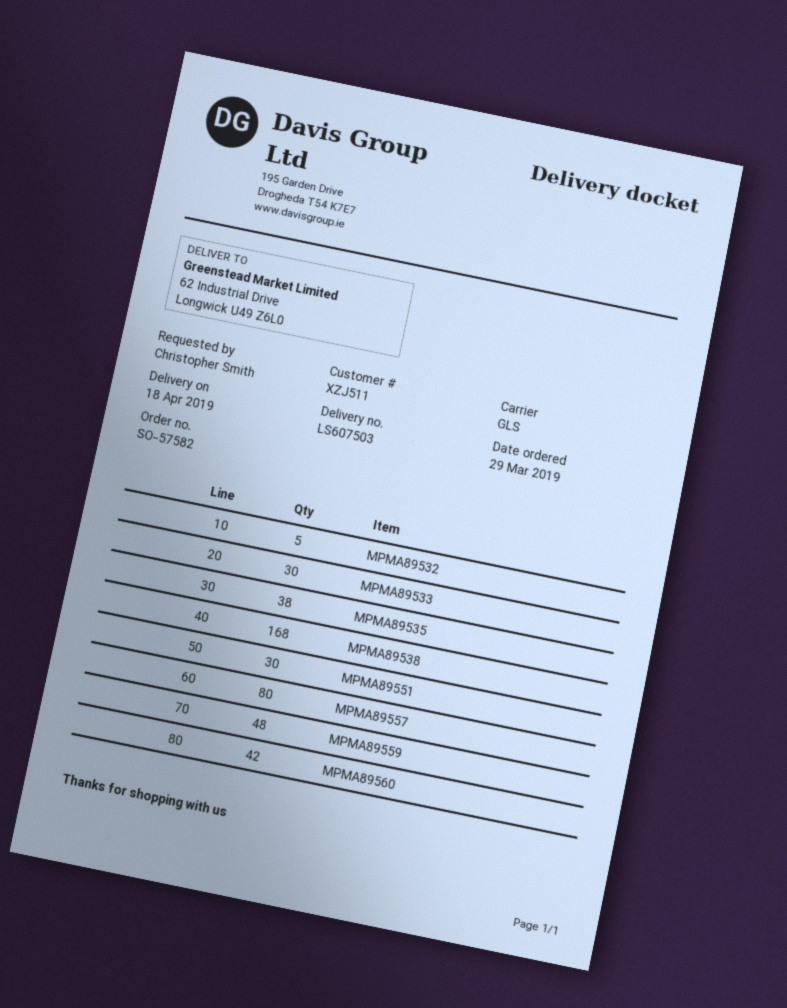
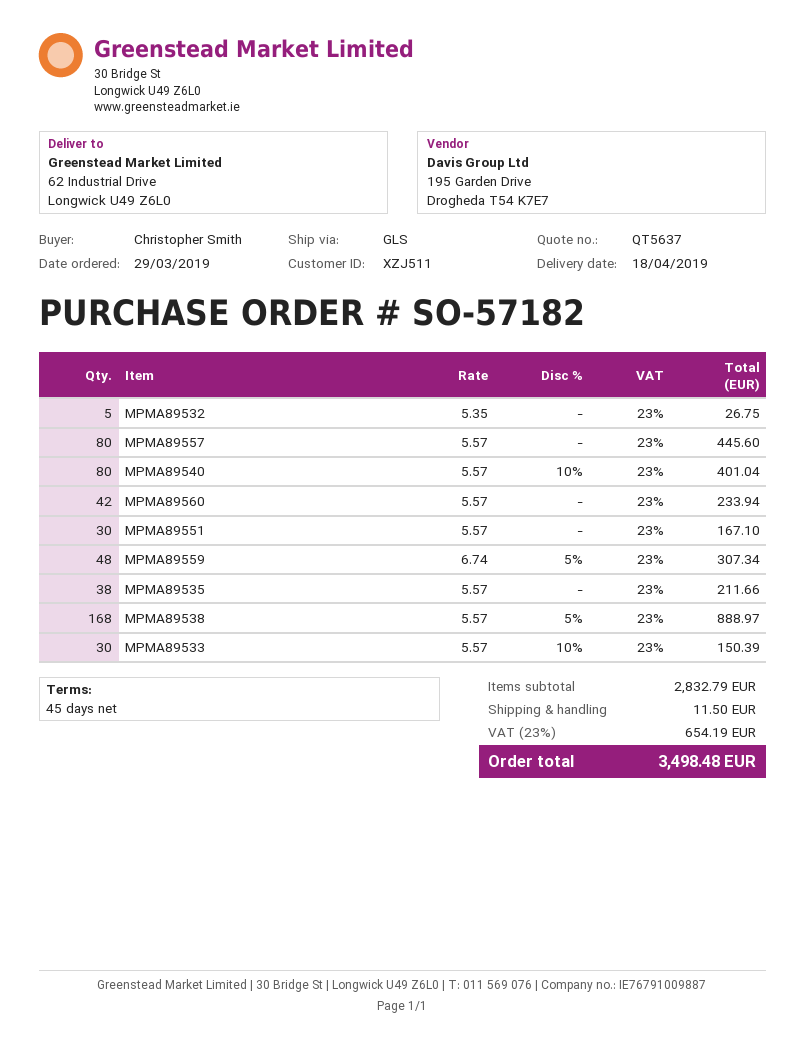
order number: SO-57582 -> SO-57182
MPMA89540: none -> 80

